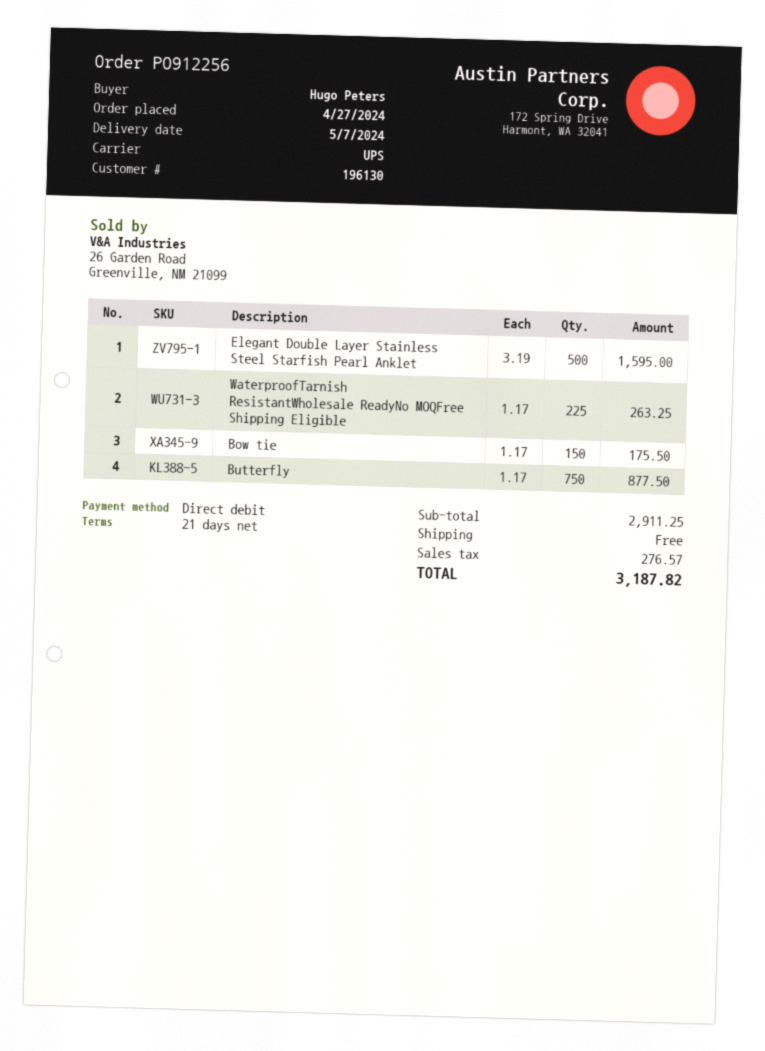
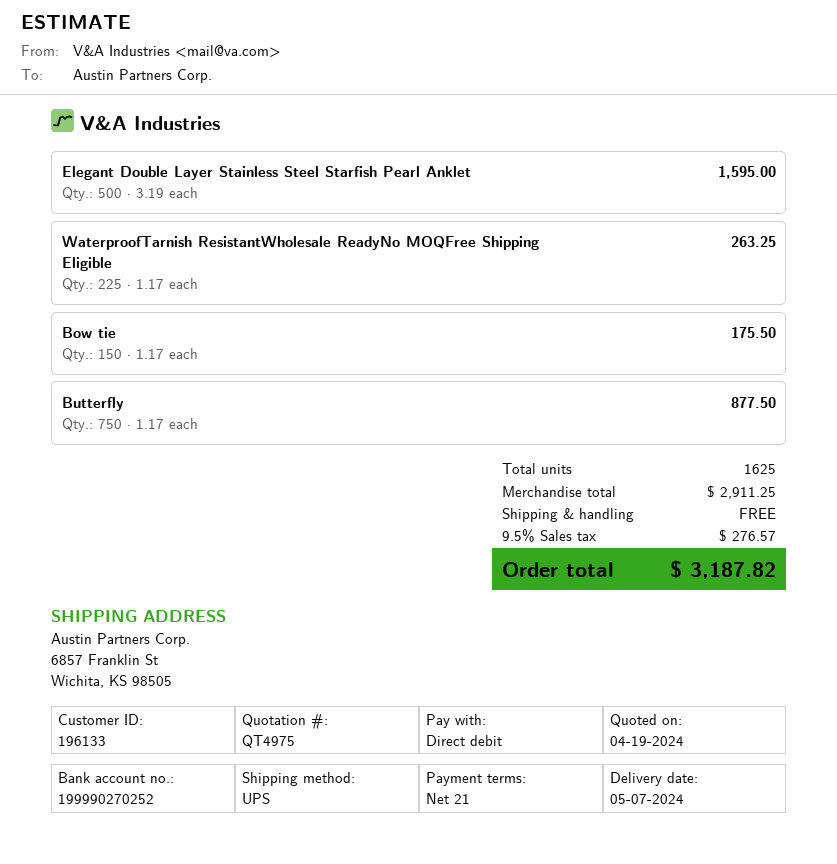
customer number: 196130 -> 196133

